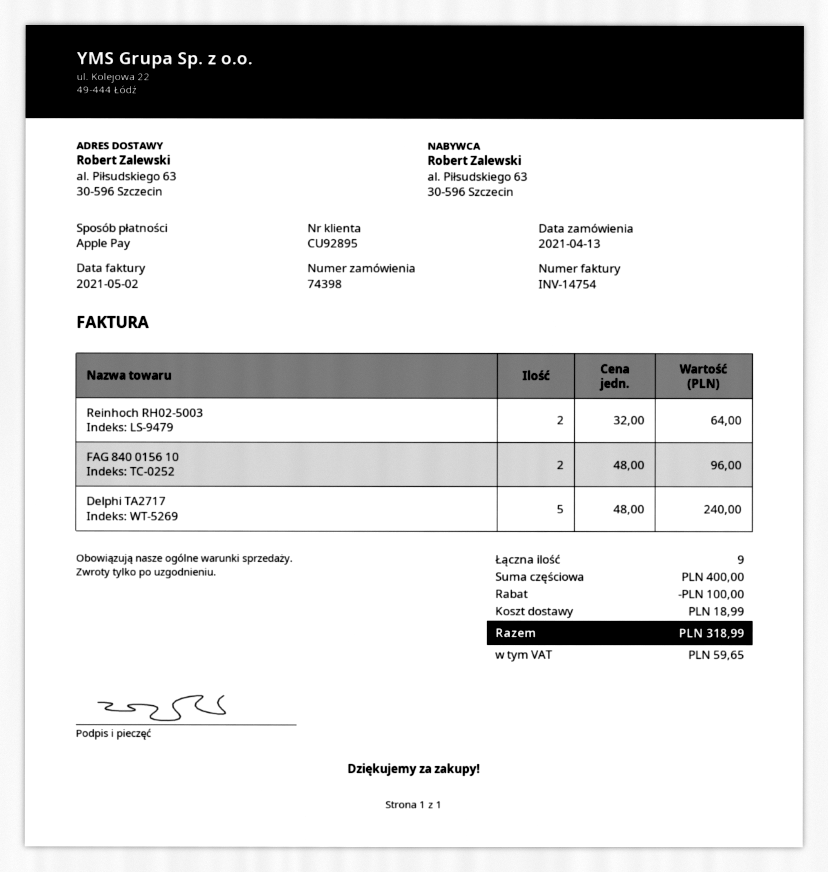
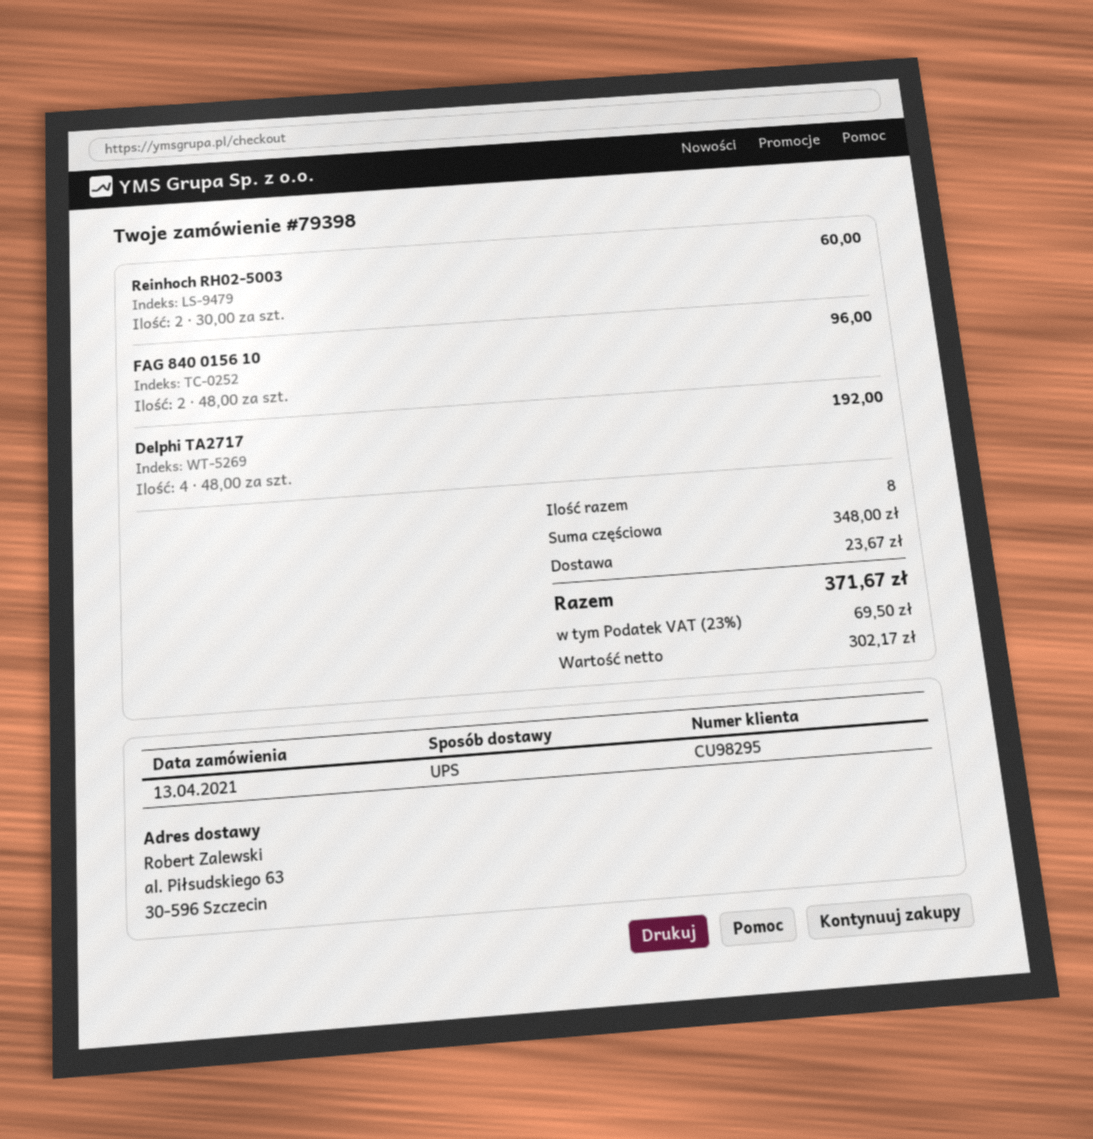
order number: 74398 -> 79398
customer number: CU92895 -> CU98295
Reinhoch RH02-5003: 2 x 32.00 = 64.00 -> 2 x 30.00 = 60.00
Delphi TA2717: 5 x 48.00 = 240.00 -> 4 x 48.00 = 192.00
total quantity: 9 -> 8
subtotal: 400.00 -> 348.00
discount: 100.00 -> none
shipping: 18.99 -> 23.67
tax: 59.65 -> 69.50
total: 318.99 -> 371.67

